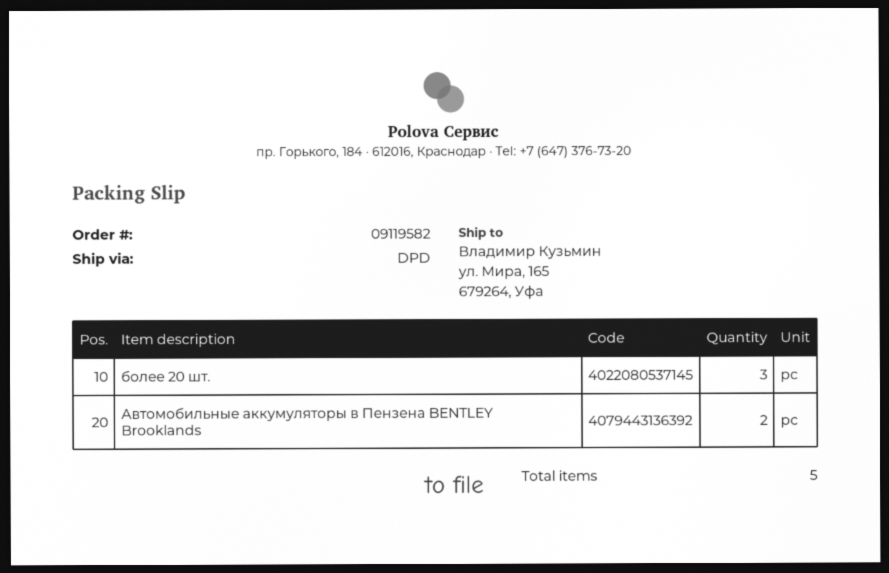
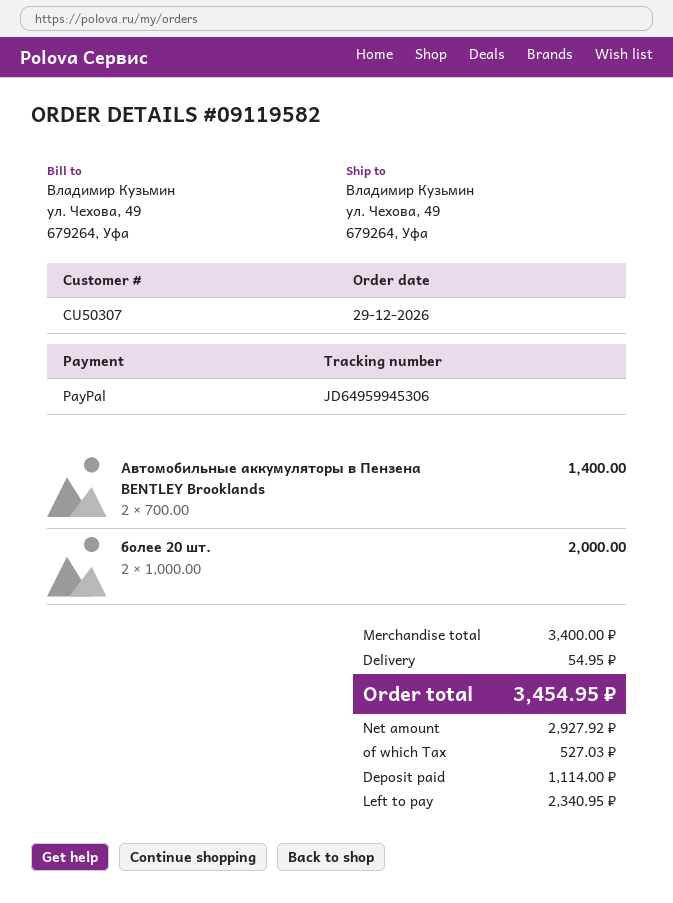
ship to: ул. Мира, 165, 679264, Уфа -> ул. Чехова, 49, 679264, Уфа
более 20 шт.: 3 -> 2

